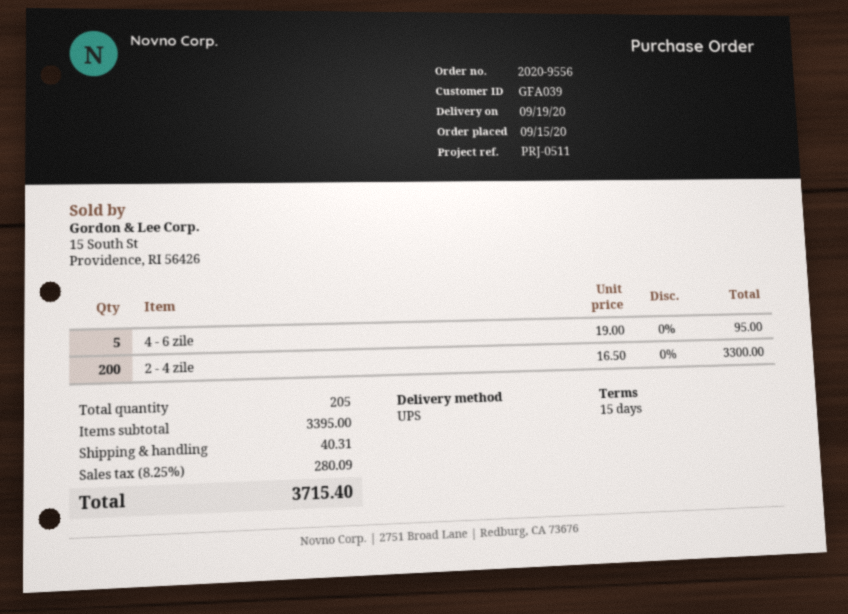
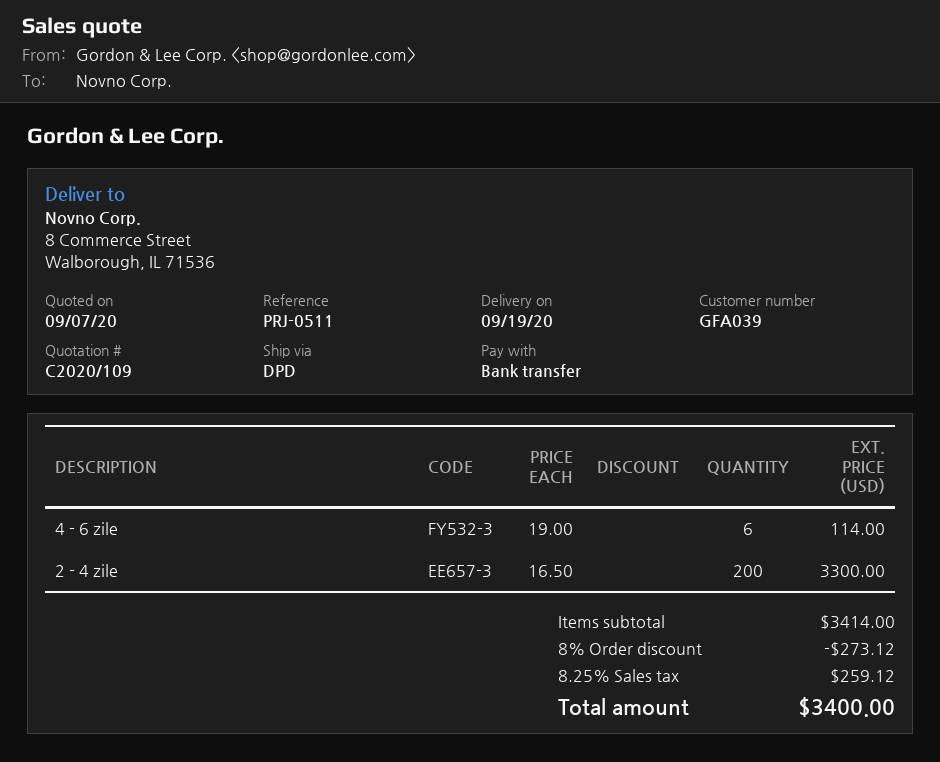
shipping method: UPS -> DPD
4 - 6 zile: 5 x 19.00 = 95.00 -> 6 x 19.00 = 114.00
subtotal: 3395.00 -> 3414.00
discount: none -> 8% = 273.12
shipping: 40.31 -> none
tax: 8.25% = 280.09 -> 8.25% = 259.12
total: 3715.40 -> 3400.00

